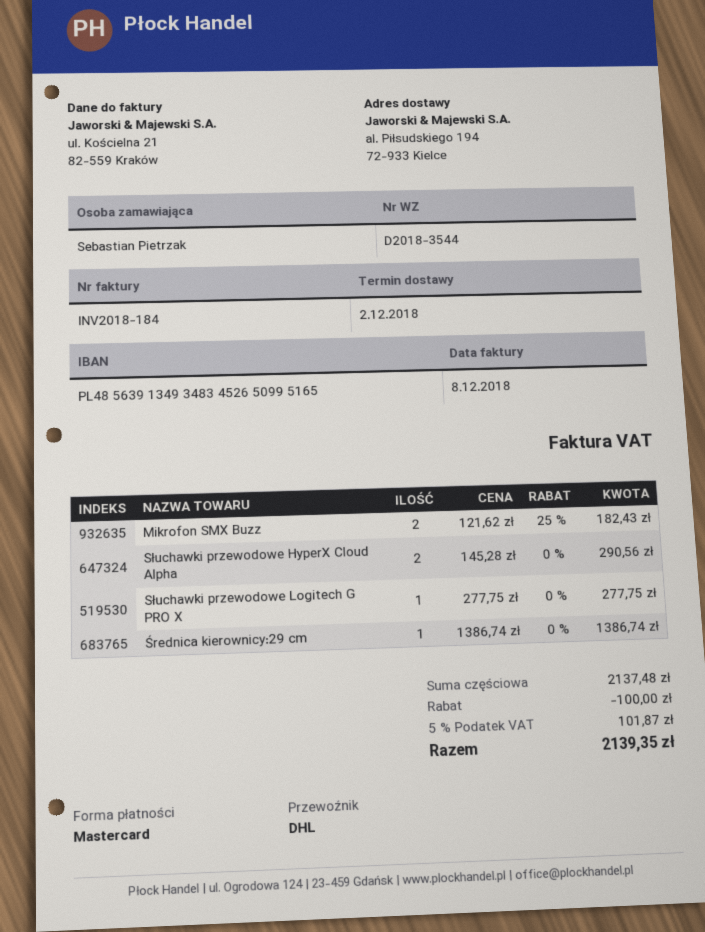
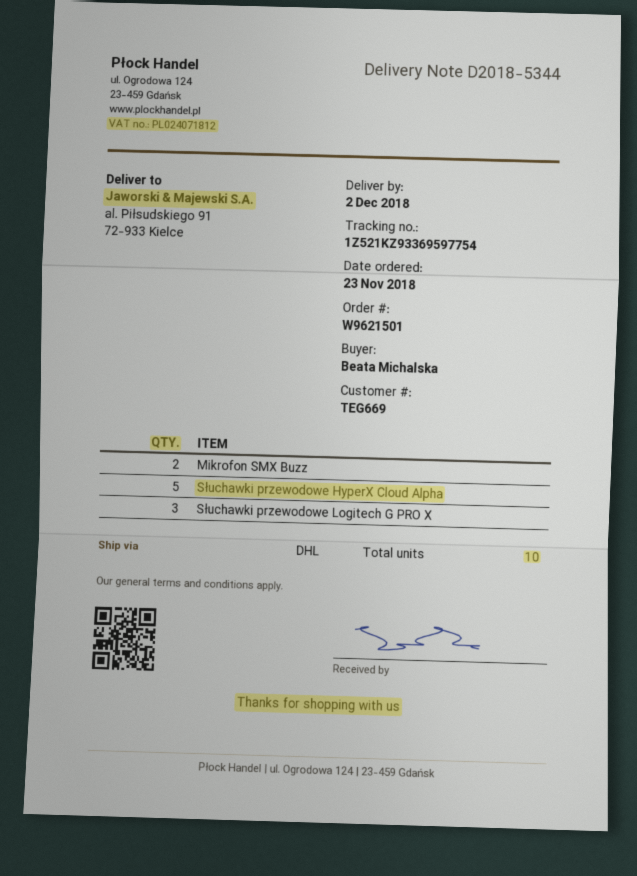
delivery note number: D2018-3544 -> D2018-5344
ordered by: Sebastian Pietrzak -> Beata Michalska
ship to: al. Piłsudskiego 194, 72-933 Kielce -> al. Piłsudskiego 91, 72-933 Kielce
Słuchawki przewodowe HyperX Cloud Alpha: 2 -> 5
Słuchawki przewodowe Logitech G PRO X: 1 -> 3
Średnica kierownicy:29 cm: 1 -> none

